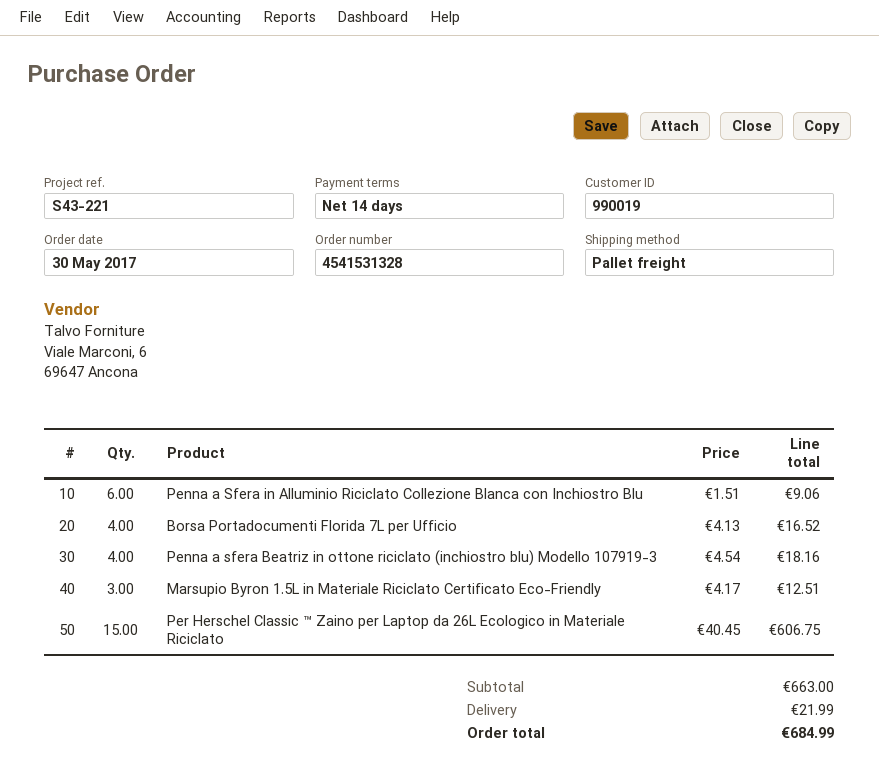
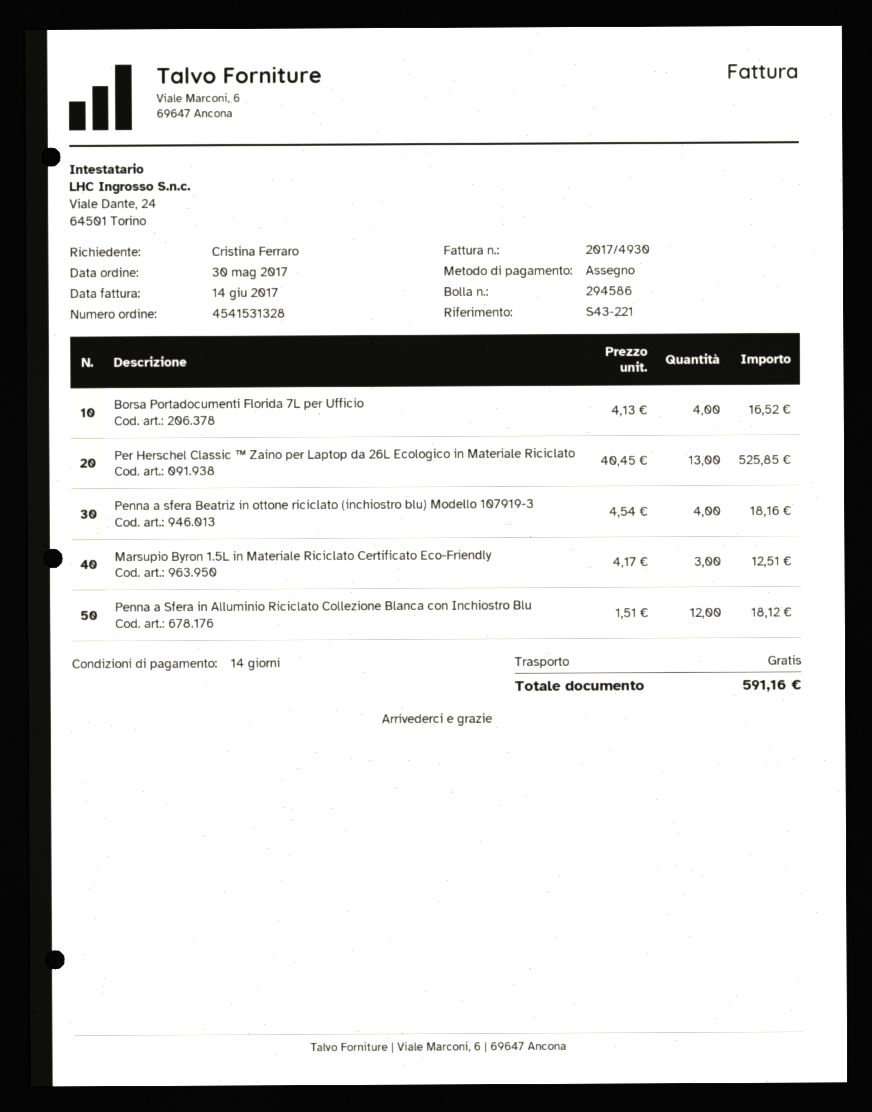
Penna a Sfera in Alluminio Riciclato Collezione Blanca con Inchiostro Blu: 6 x 1.51 = 9.06 -> 12 x 1.51 = 18.12
Per Herschel Classic ™ Zaino per Laptop da 26L Ecologico in Materiale Riciclato: 15 x 40.45 = 606.75 -> 13 x 40.45 = 525.85
shipping: 21.99 -> 0.00
total: 684.99 -> 591.16

